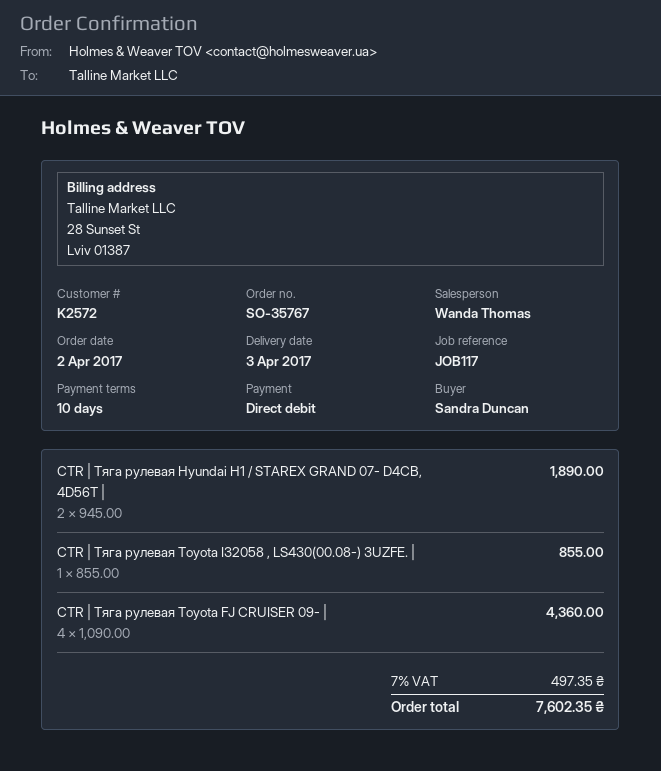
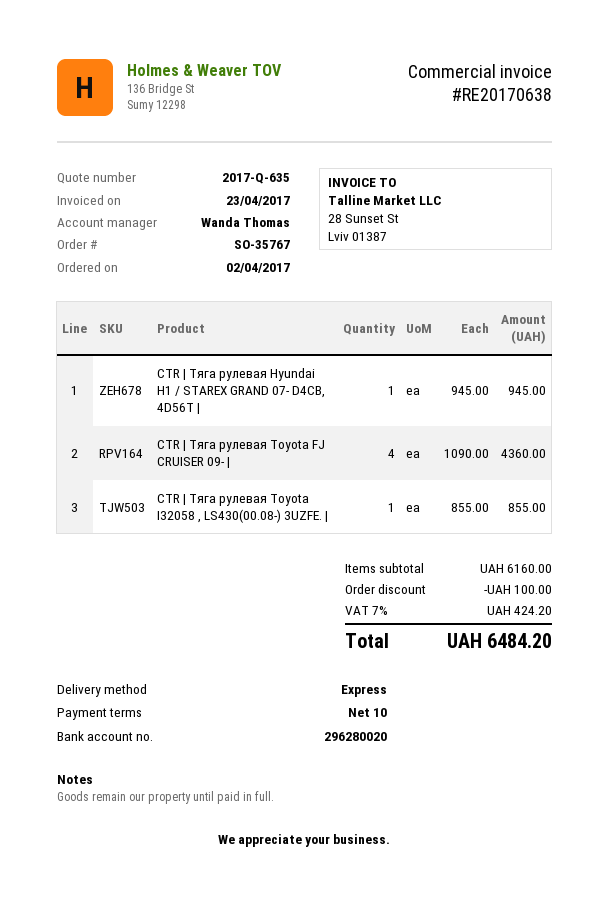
CTR | Тяга рулевая Hyundai H1 / STAREX GRAND 07- D4CB, 4D56T |: 2 x 945.00 = 1890.00 -> 1 x 945.00 = 945.00
discount: none -> 100.00
tax: 7% = 497.35 -> 7% = 424.20
total: 7602.35 -> 6484.20

